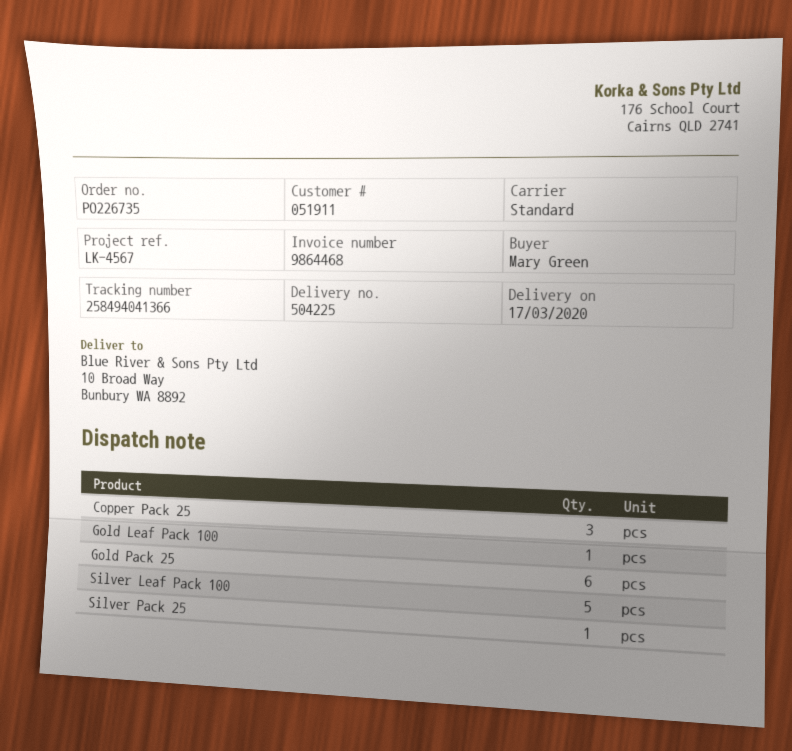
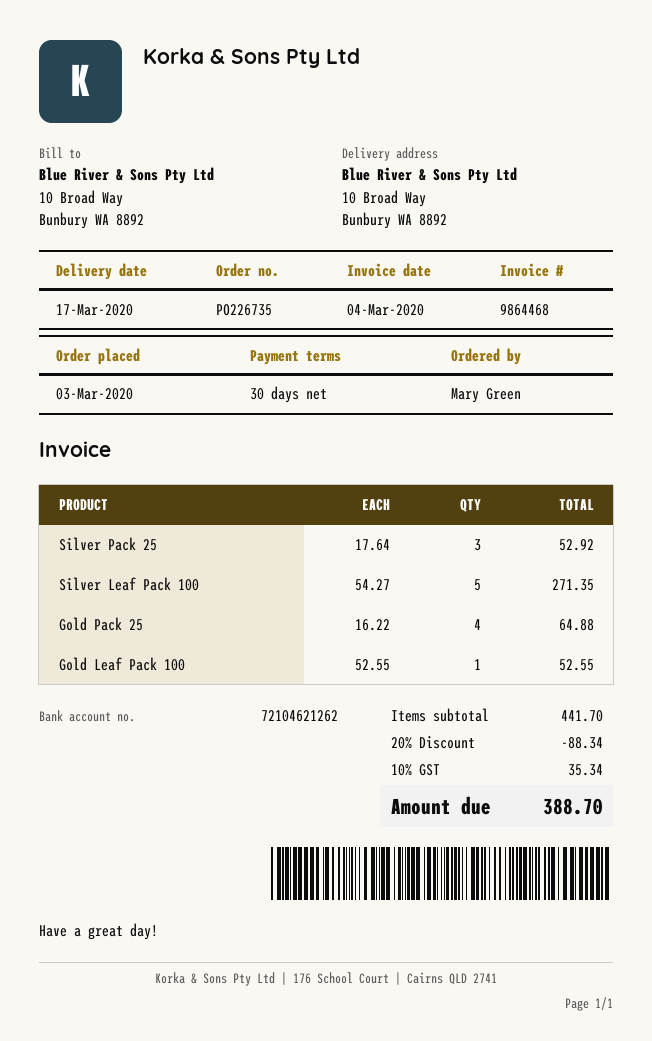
Copper Pack 25: 3 -> none
Gold Pack 25: 6 -> 4
Silver Pack 25: 1 -> 3

